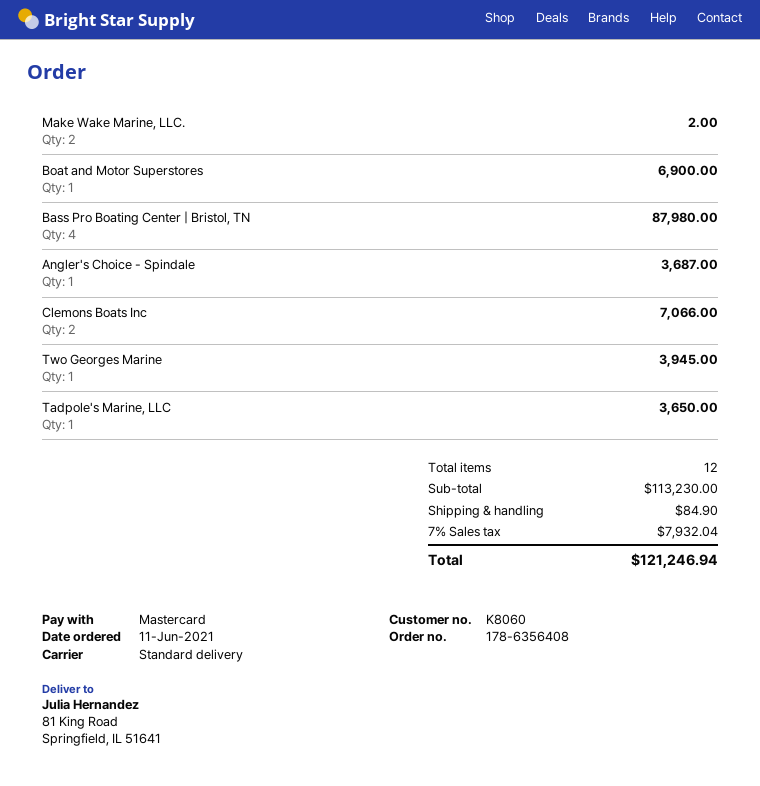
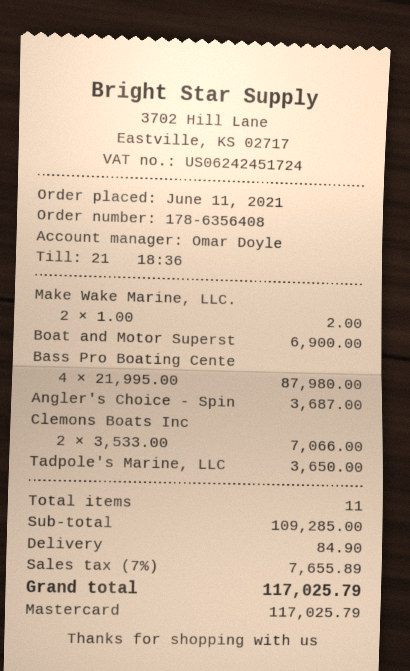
Two Georges Marine: 1 for 3945.00 -> none
total quantity: 12 -> 11
subtotal: 113230.00 -> 109285.00
tax: 7% = 7932.04 -> 7% = 7655.89
total: 121246.94 -> 117025.79

